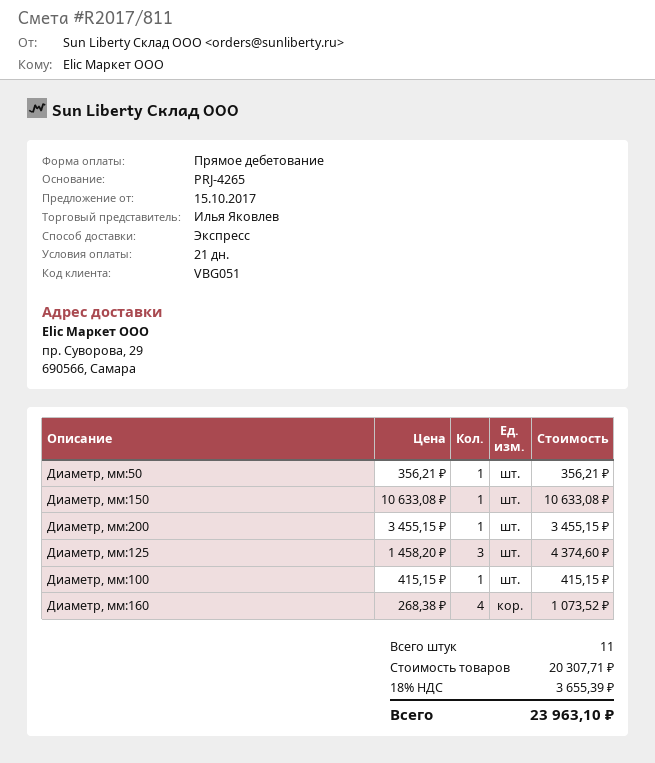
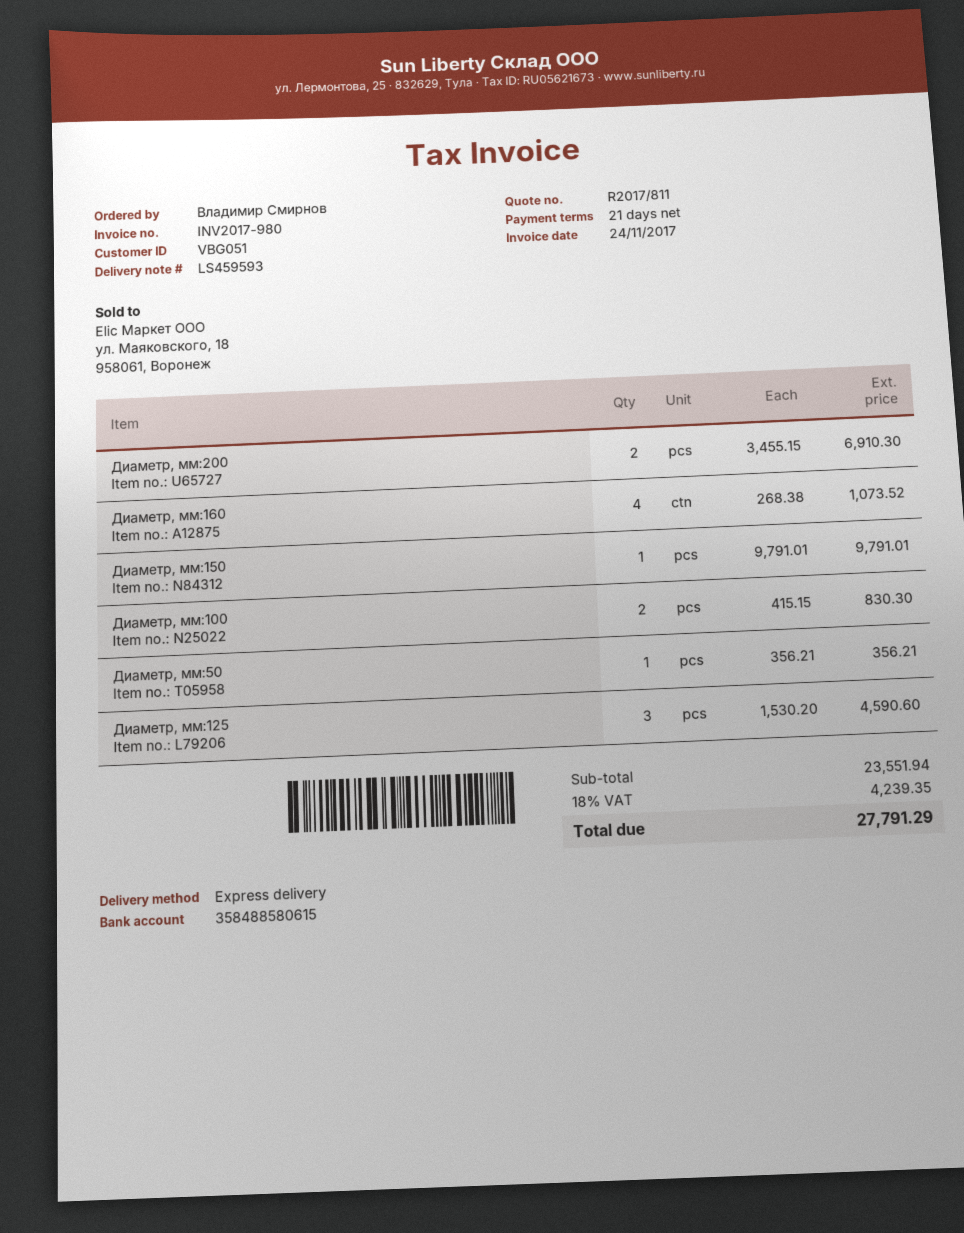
Диаметр, мм:150: 1 x 10633.08 = 10633.08 -> 1 x 9791.01 = 9791.01
Диаметр, мм:200: 1 x 3455.15 = 3455.15 -> 2 x 3455.15 = 6910.30
Диаметр, мм:125: 3 x 1458.20 = 4374.60 -> 3 x 1530.20 = 4590.60
Диаметр, мм:100: 1 x 415.15 = 415.15 -> 2 x 415.15 = 830.30
subtotal: 20307.71 -> 23551.94
tax: 18% = 3655.39 -> 18% = 4239.35
total: 23963.10 -> 27791.29

